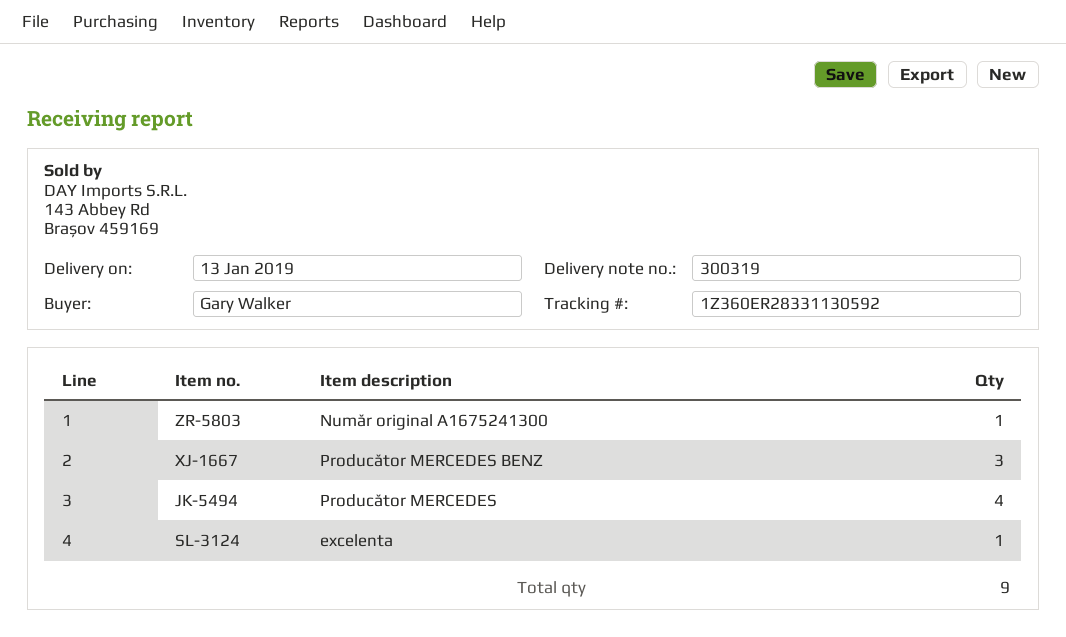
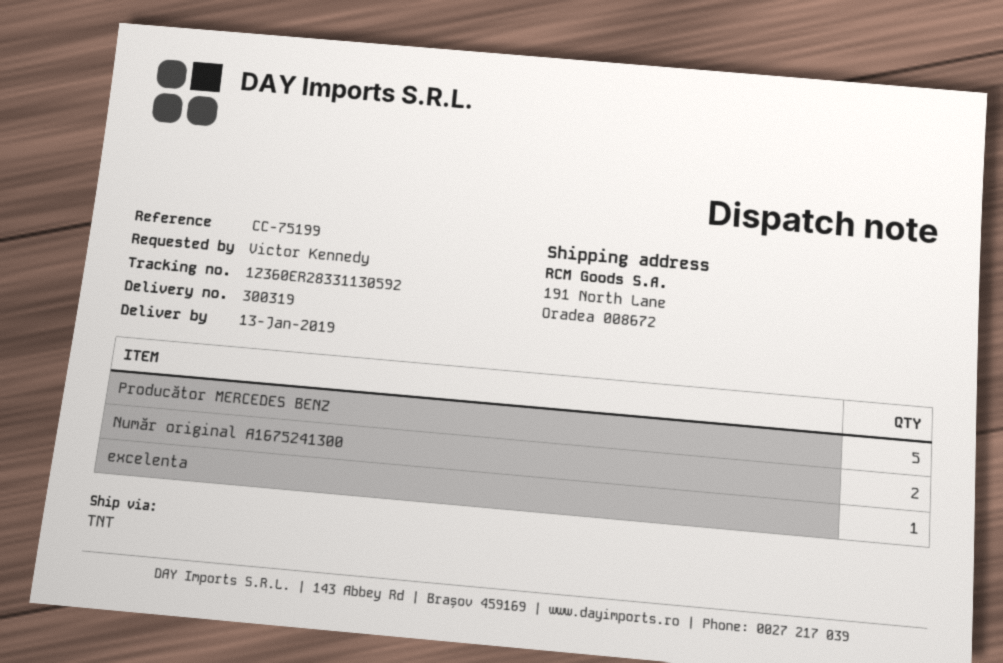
ordered by: Gary Walker -> Victor Kennedy
Număr original A1675241300: 1 -> 2
Producător MERCEDES BENZ: 3 -> 5
Producător MERCEDES: 4 -> none

